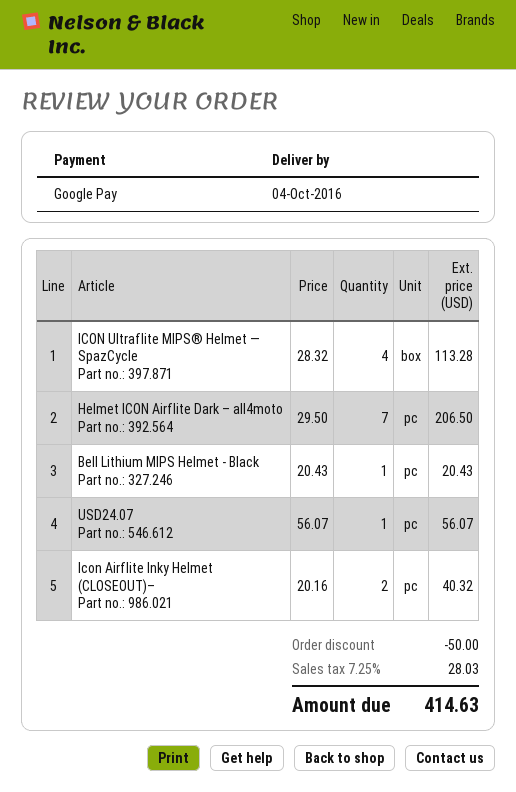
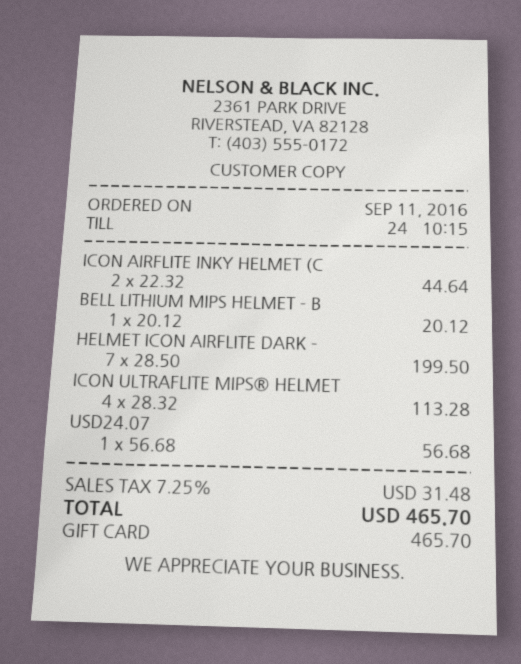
payment method: Google Pay -> gift card
Helmet ICON Airflite Dark – all4moto: 7 x 29.50 = 206.50 -> 7 x 28.50 = 199.50
Bell Lithium MIPS Helmet - Black: 1 x 20.43 = 20.43 -> 1 x 20.12 = 20.12
USD24.07: 1 x 56.07 = 56.07 -> 1 x 56.68 = 56.68
Icon Airflite Inky Helmet (CLOSEOUT)–: 2 x 20.16 = 40.32 -> 2 x 22.32 = 44.64
discount: 50.00 -> none
tax: 7.25% = 28.03 -> 7.25% = 31.48
total: 414.63 -> 465.70

